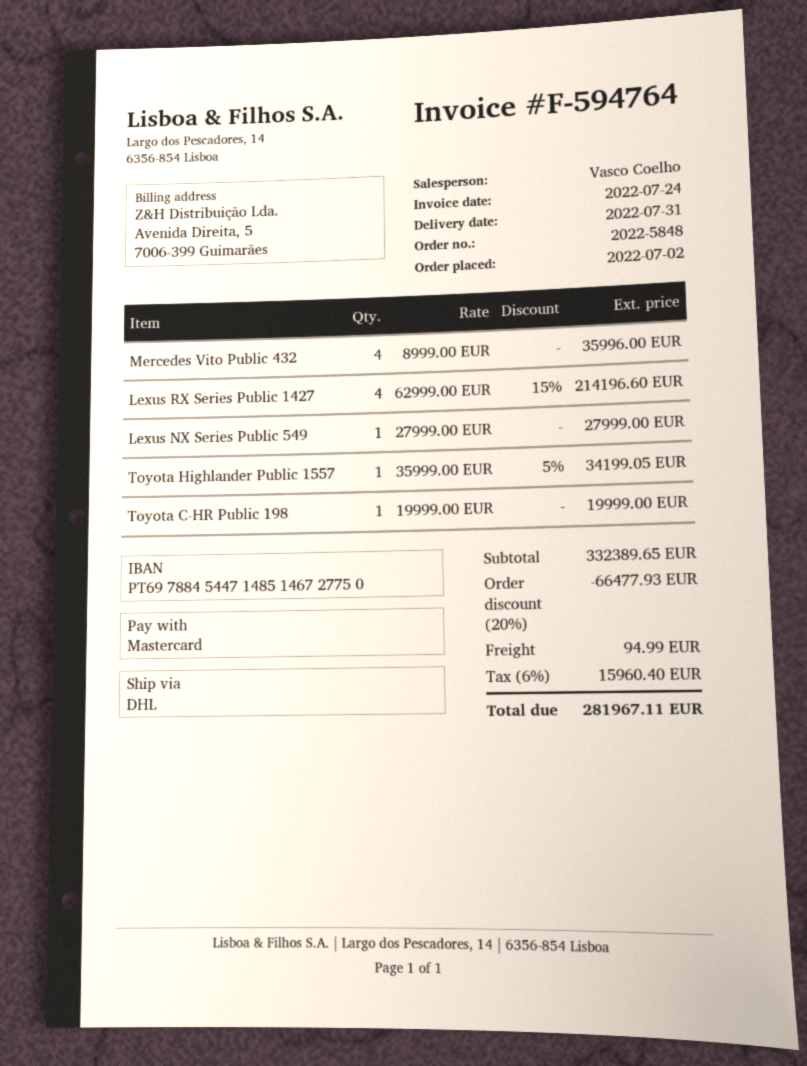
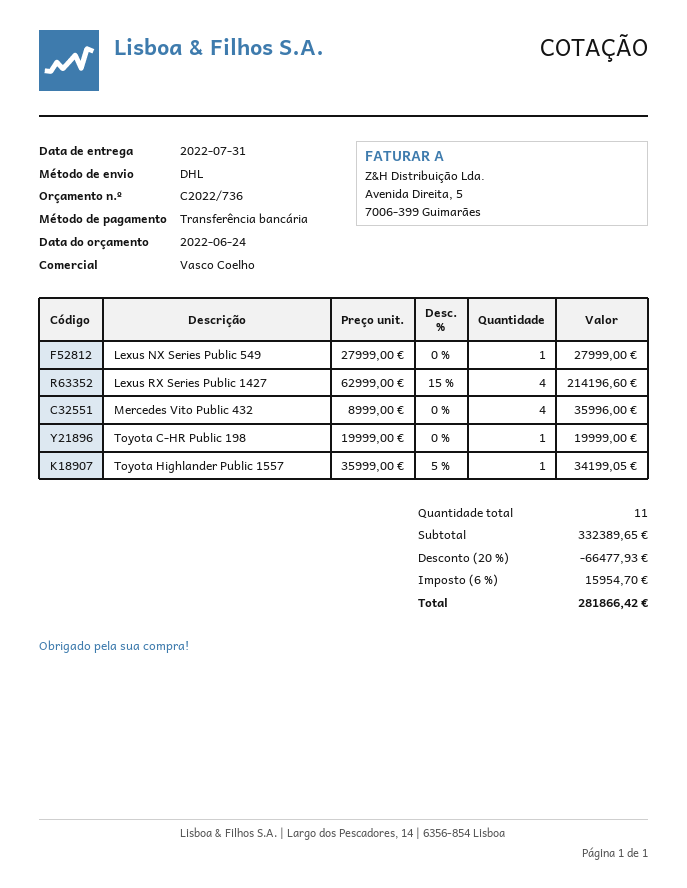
payment method: Mastercard -> bank transfer
shipping: 94.99 -> none
tax: 6% = 15960.40 -> 6% = 15954.70
total: 281967.11 -> 281866.42

